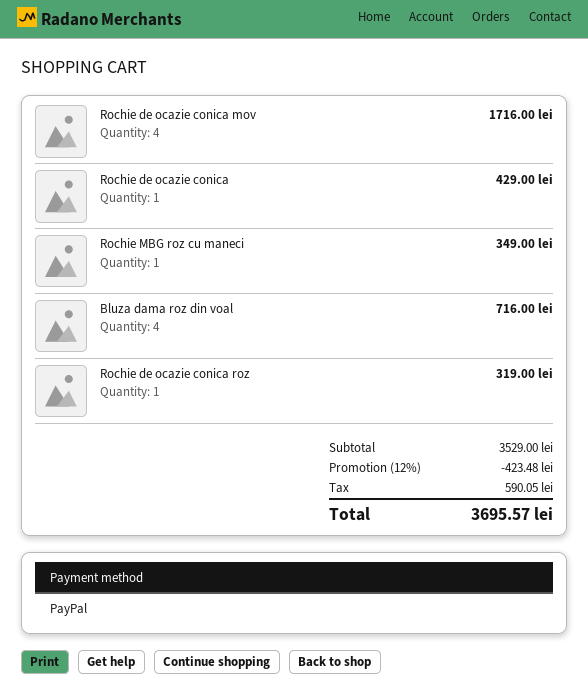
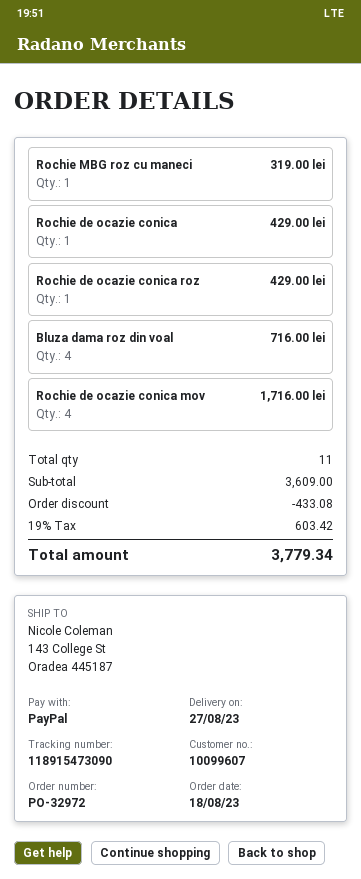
Rochie MBG roz cu maneci: 1 for 349.00 -> 1 for 319.00
Rochie de ocazie conica roz: 1 for 319.00 -> 1 for 429.00
subtotal: 3529.00 -> 3609.00
discount: 423.48 -> 433.08
tax: 590.05 -> 603.42
total: 3695.57 -> 3779.34

